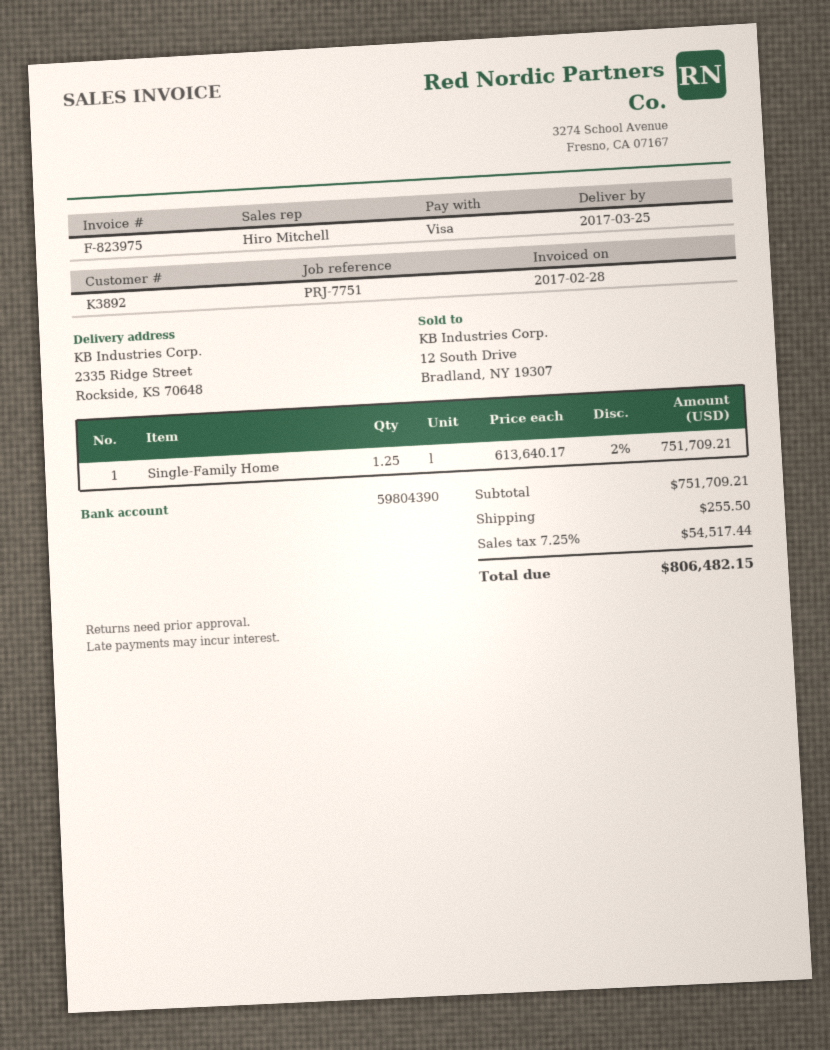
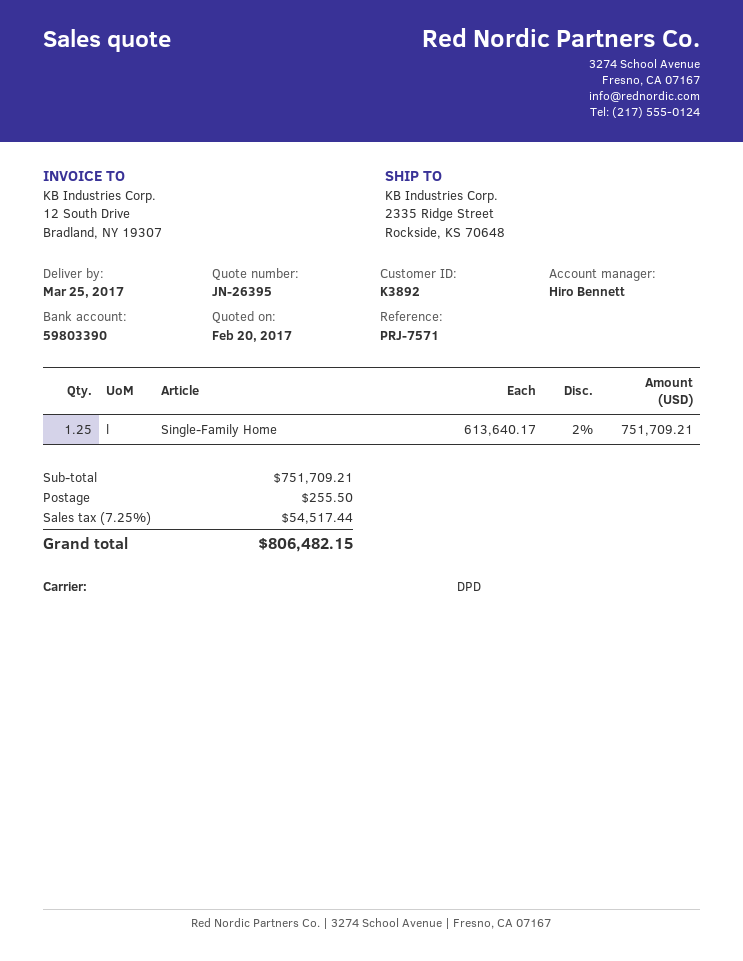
reference: PRJ-7751 -> PRJ-7571
sales rep: Hiro Mitchell -> Hiro Bennett
bank account: 59804390 -> 59803390

